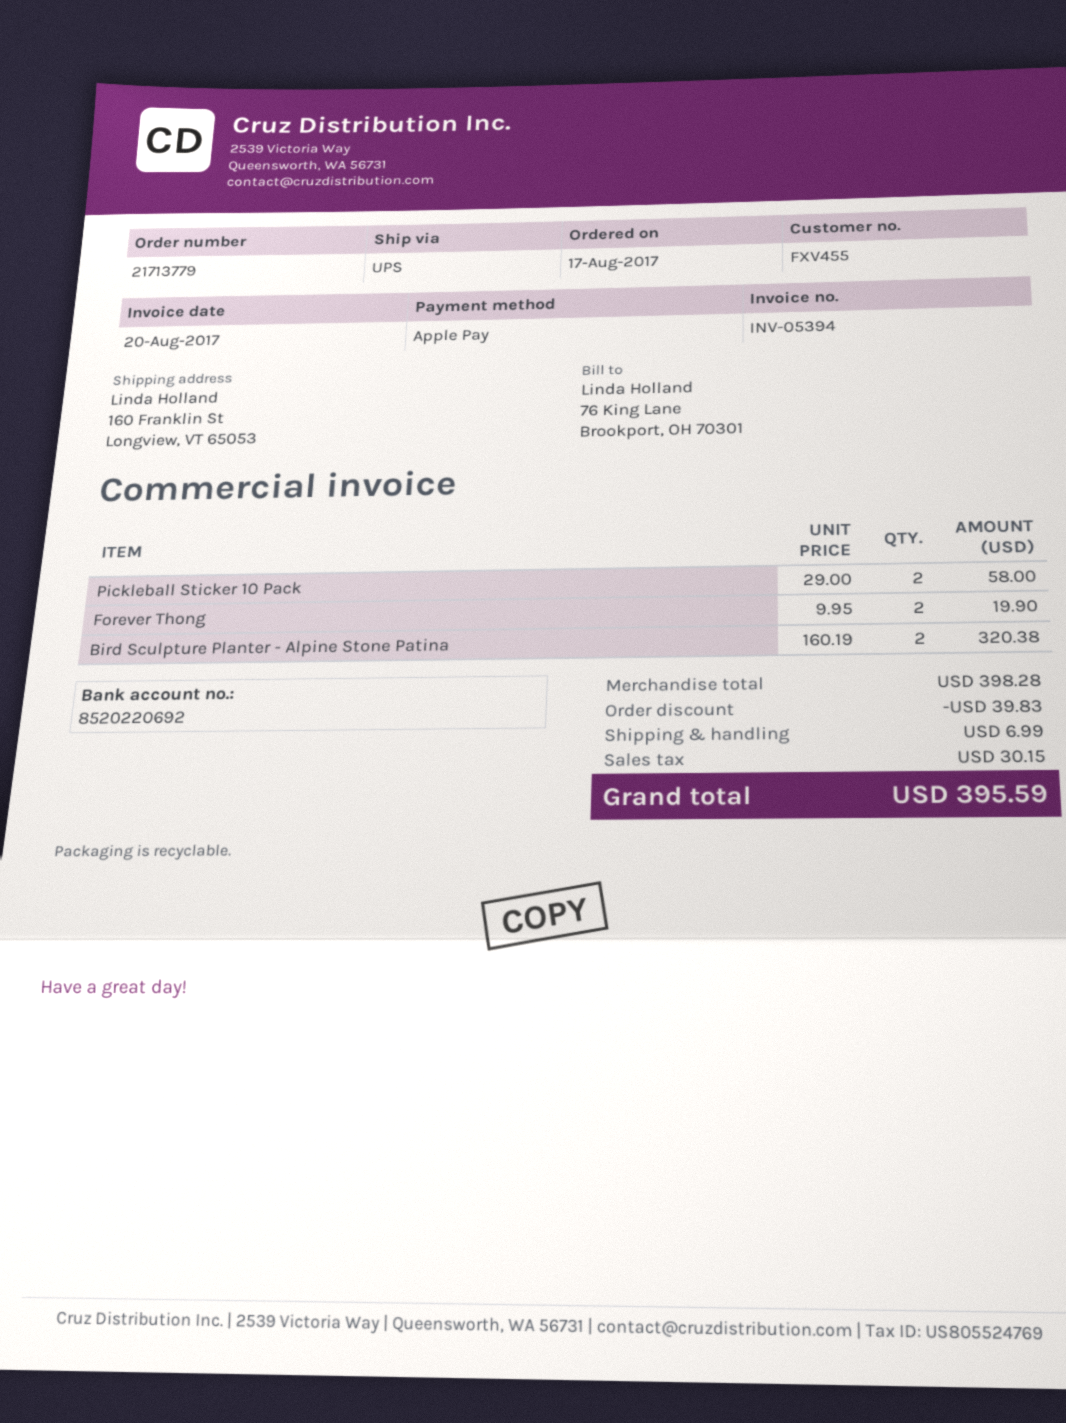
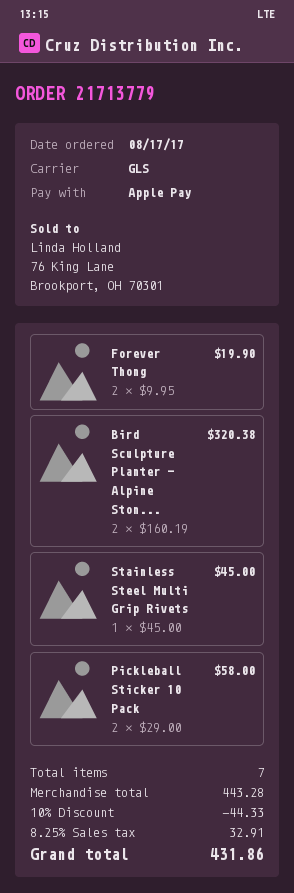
shipping method: UPS -> GLS
Stainless Steel Multi Grip Rivets: none -> 1 x 45.00 = 45.00
subtotal: 398.28 -> 443.28
discount: 39.83 -> 44.33
shipping: 6.99 -> none
tax: 30.15 -> 32.91
total: 395.59 -> 431.86

